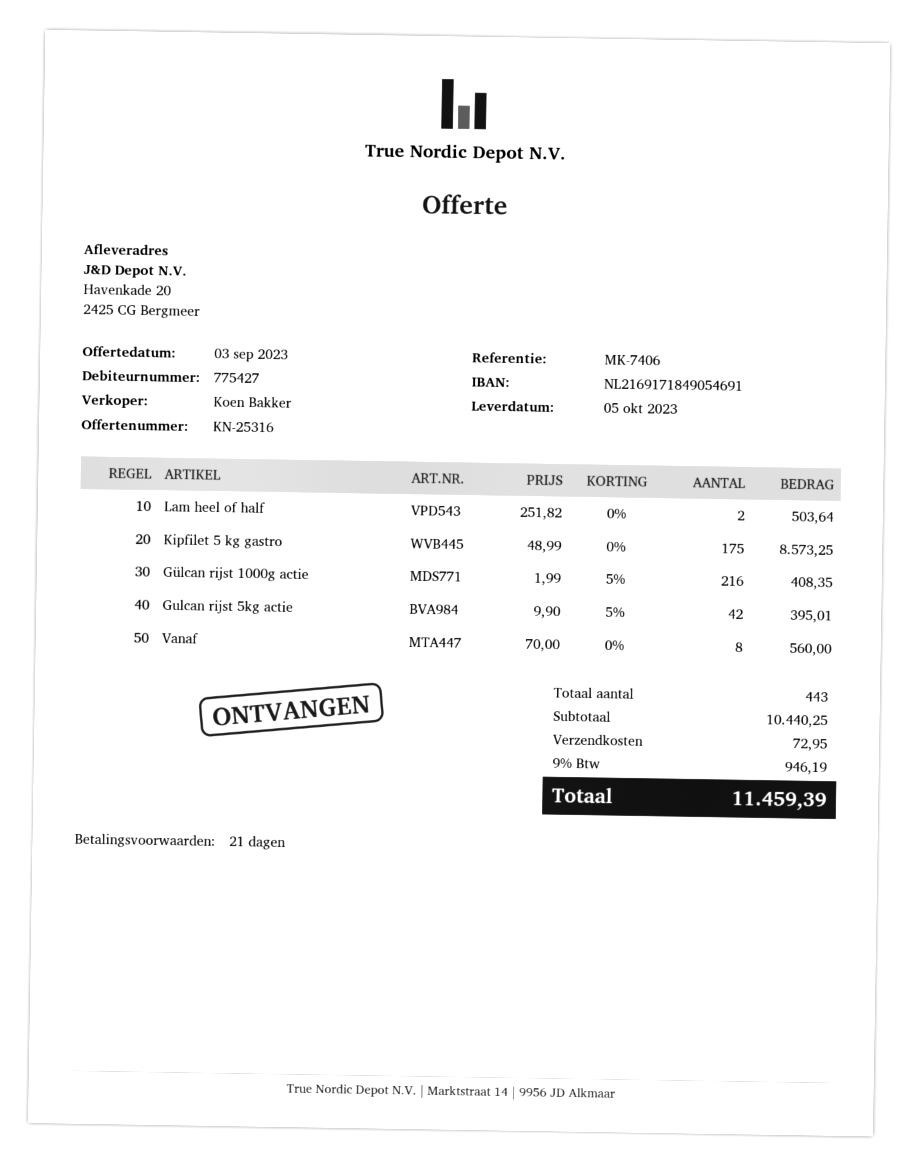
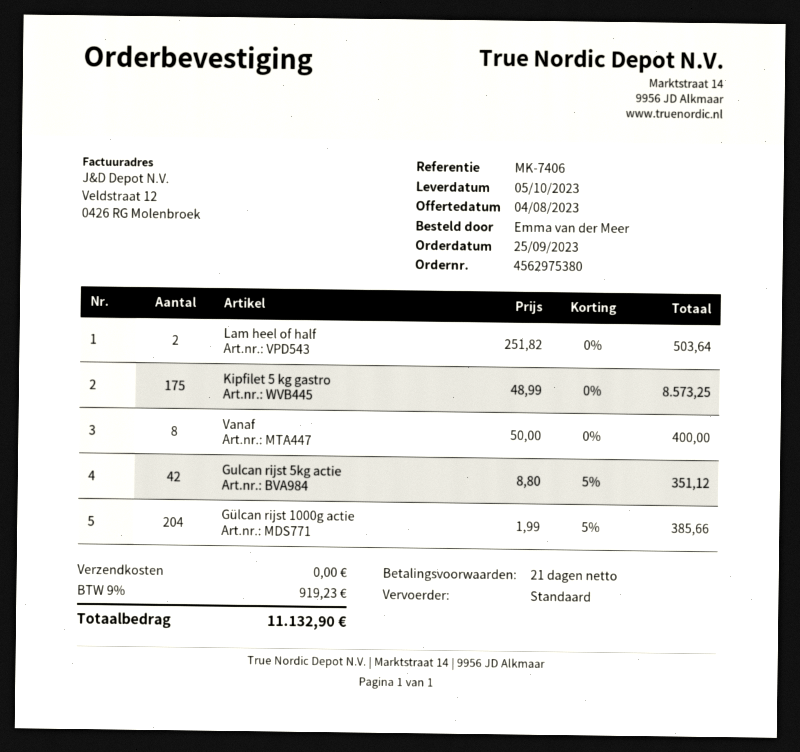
quote date: 2023-09-03 -> 2023-08-04
Gülcan rijst 1000g actie: 216 x 1.99 - 5% = 408.35 -> 204 x 1.99 - 5% = 385.66
Gulcan rijst 5kg actie: 42 x 9.90 - 5% = 395.01 -> 42 x 8.80 - 5% = 351.12
Vanaf: 8 x 70.00 = 560.00 -> 8 x 50.00 = 400.00
shipping: 72.95 -> 0.00
tax: 9% = 946.19 -> 9% = 919.23
total: 11459.39 -> 11132.90

